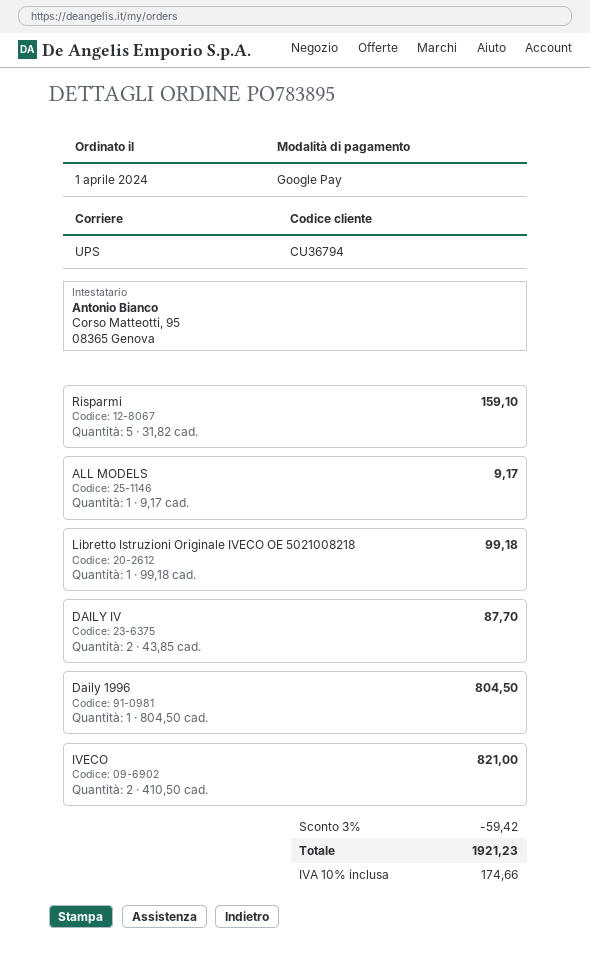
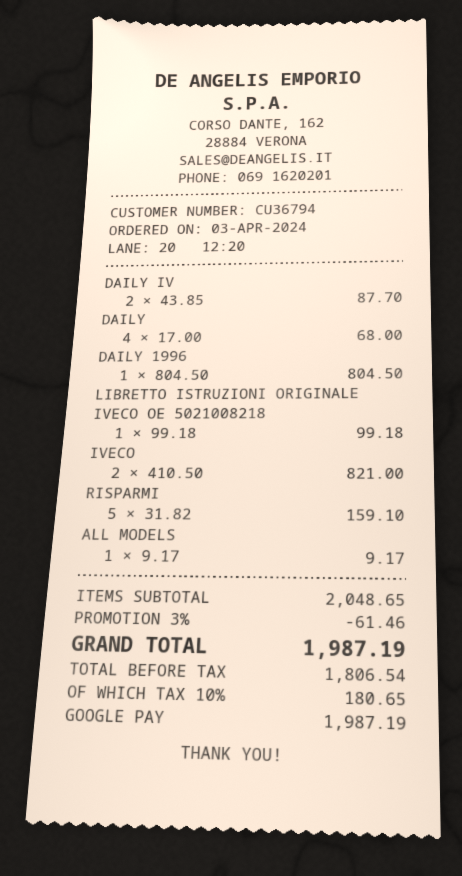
order date: 2024-04-01 -> 2024-04-03
DAILY: none -> 4 x 17.00 = 68.00
discount: 3% = 59.42 -> 3% = 61.46
tax: 10% = 174.66 -> 10% = 180.65
total: 1921.23 -> 1987.19

